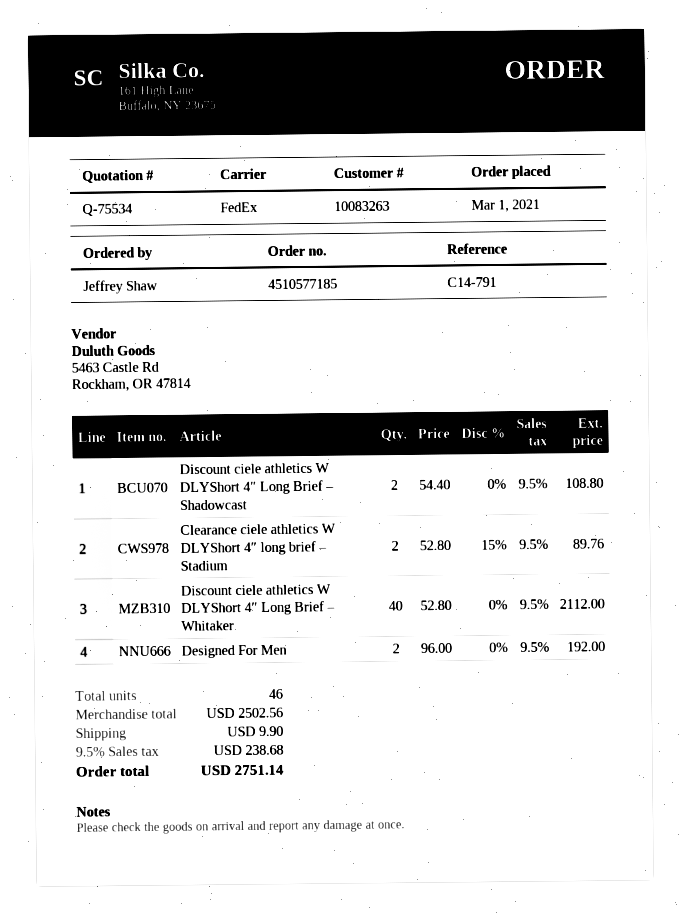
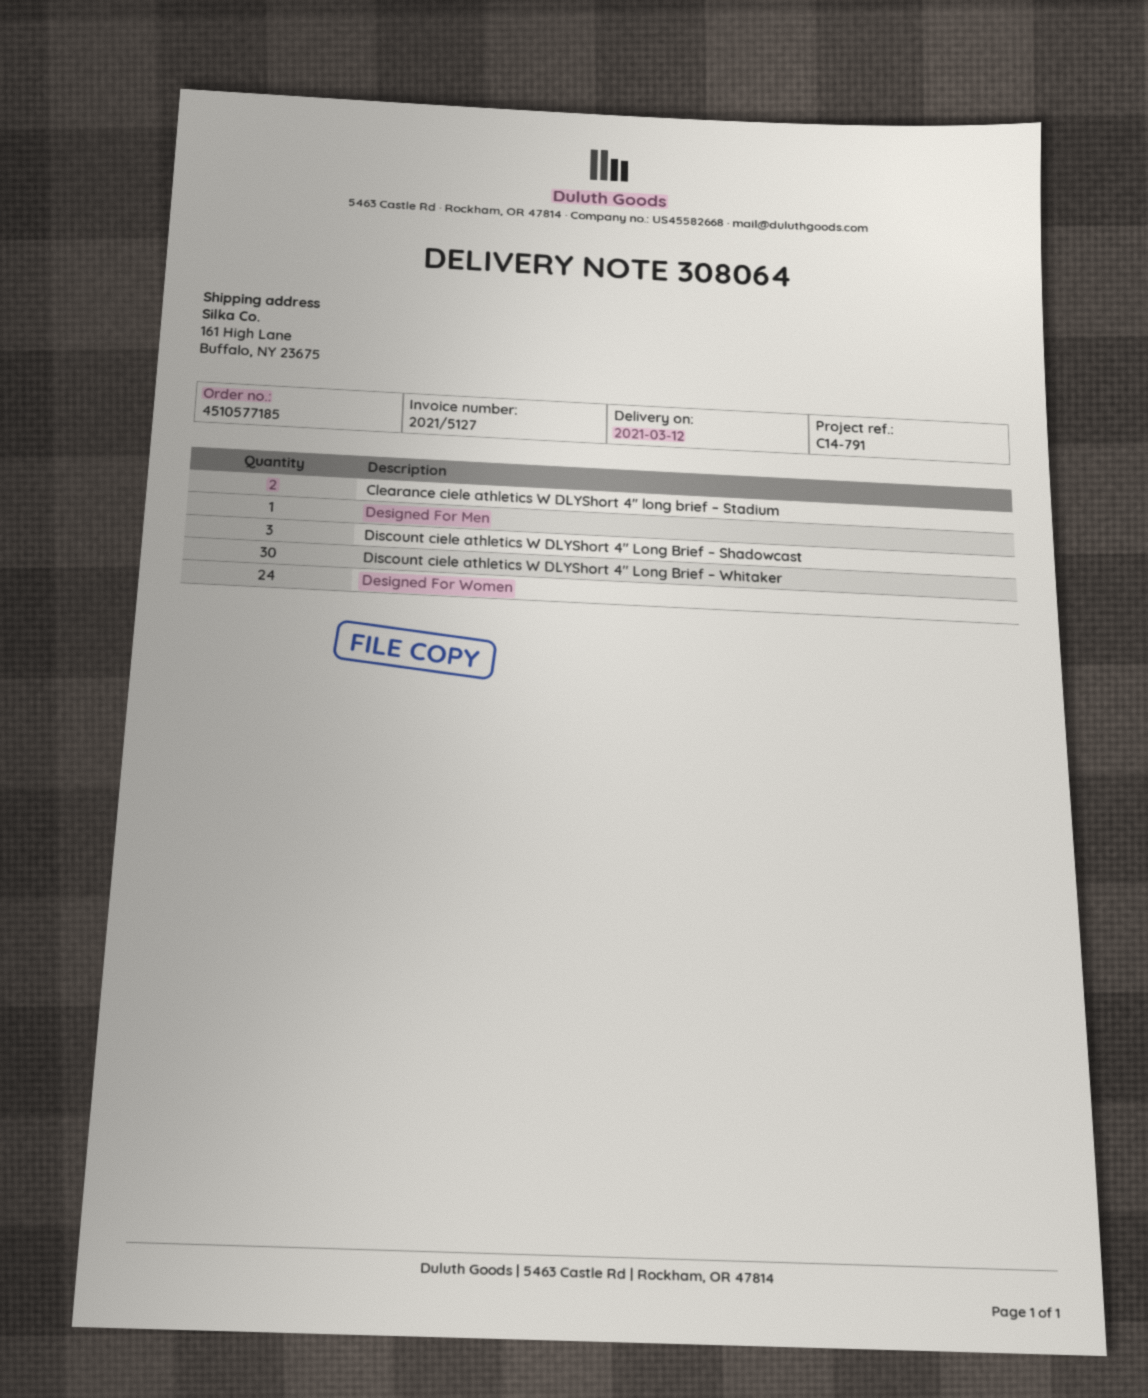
Discount ciele athletics W DLYShort 4″ Long Brief – Shadowcast: 2 -> 3
Discount ciele athletics W DLYShort 4″ Long Brief – Whitaker: 40 -> 30
Designed For Men: 2 -> 1
Designed For Women: none -> 24

